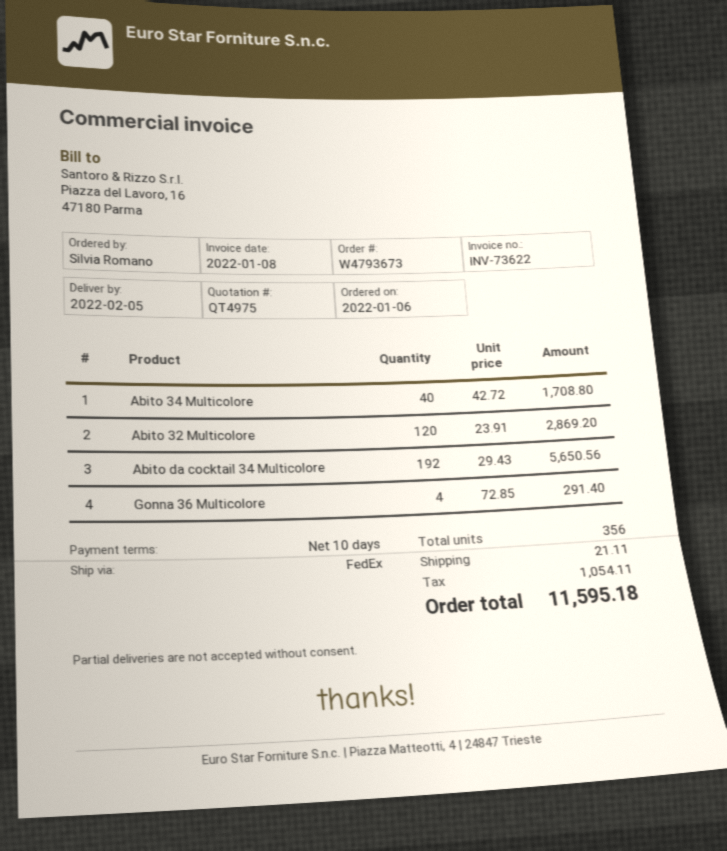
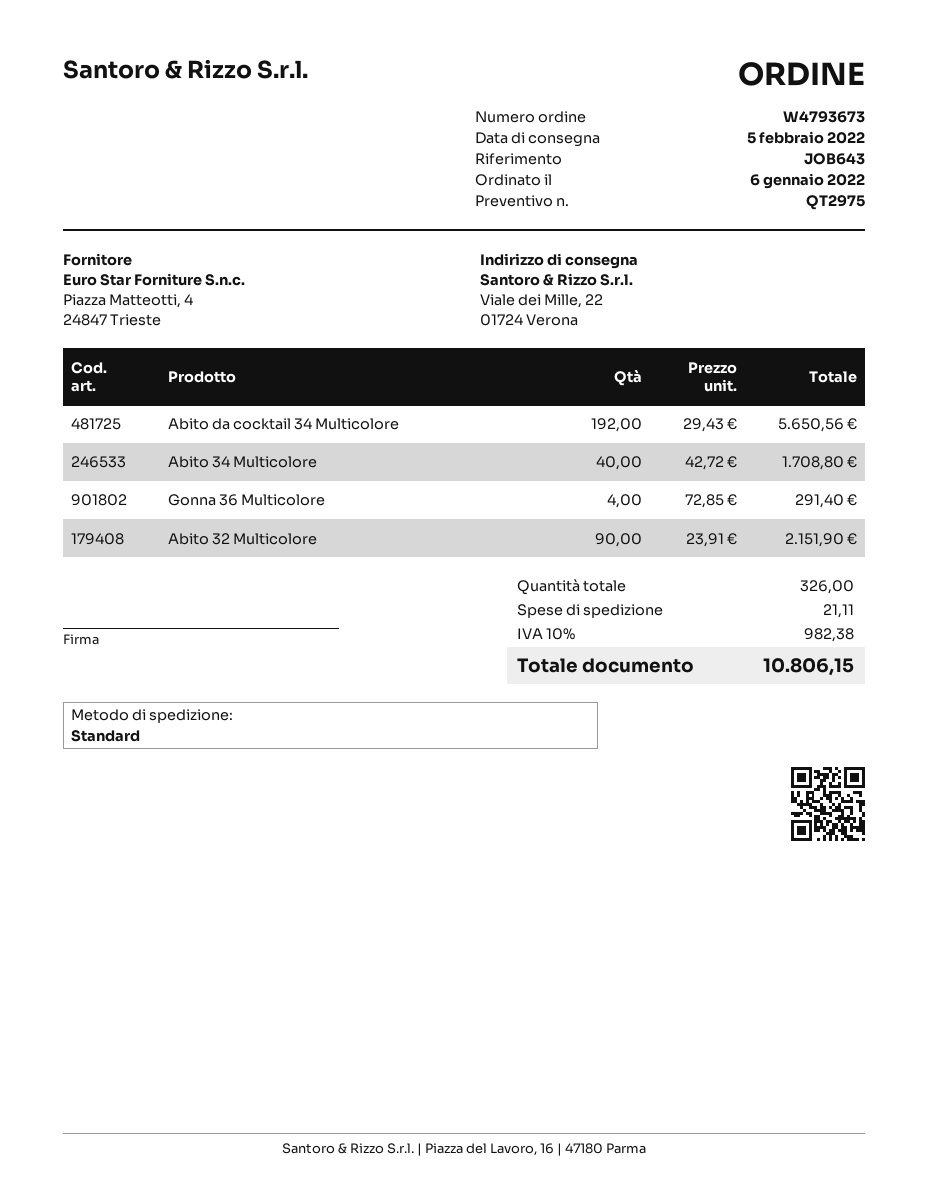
quote number: QT4975 -> QT2975
shipping method: FedEx -> standard
Abito 32 Multicolore: 120 x 23.91 = 2869.20 -> 90 x 23.91 = 2151.90
total quantity: 356 -> 326
tax: 1054.11 -> 982.38
total: 11595.18 -> 10806.15

